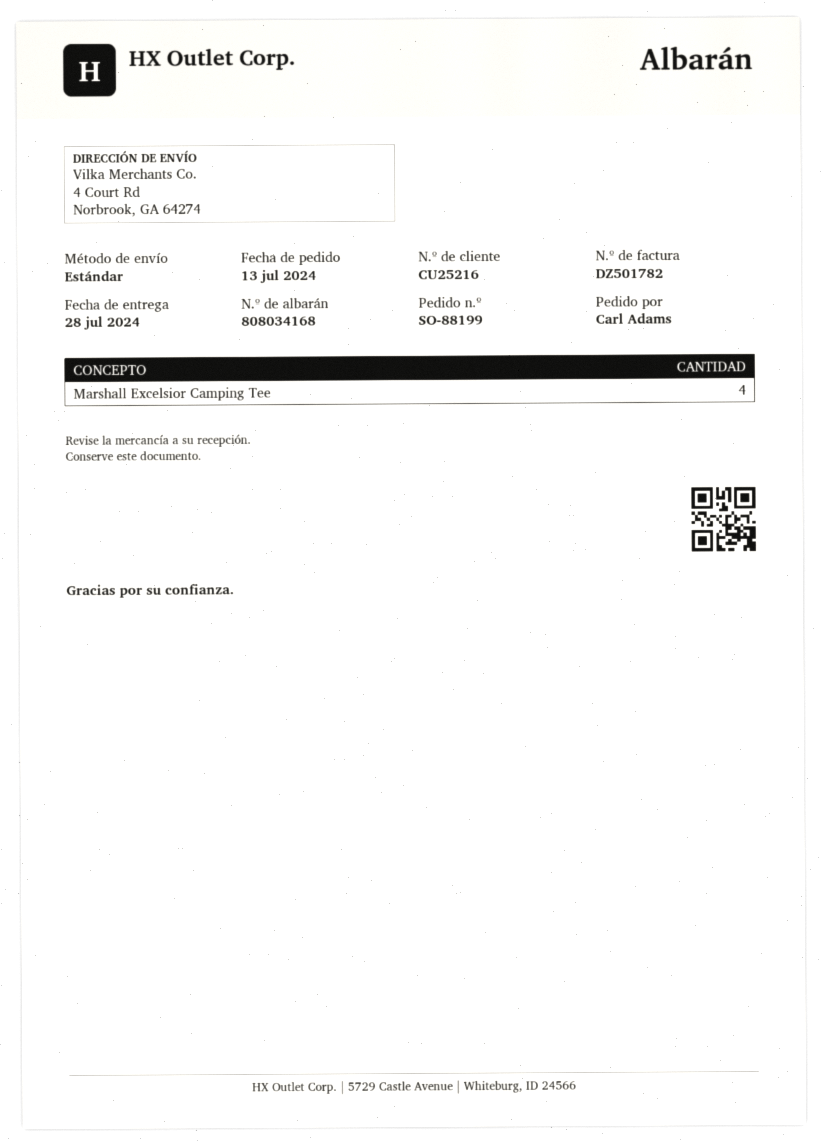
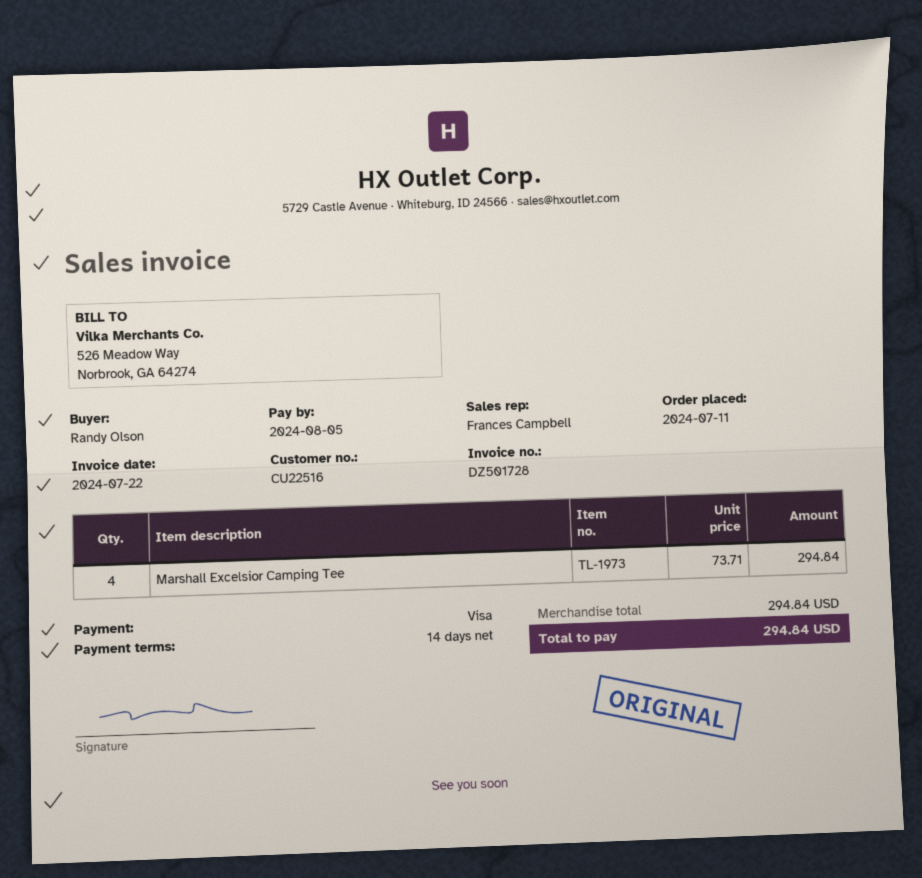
order date: 2024-07-13 -> 2024-07-11
invoice number: DZ501782 -> DZ501728
customer number: CU25216 -> CU22516
ordered by: Carl Adams -> Randy Olson

